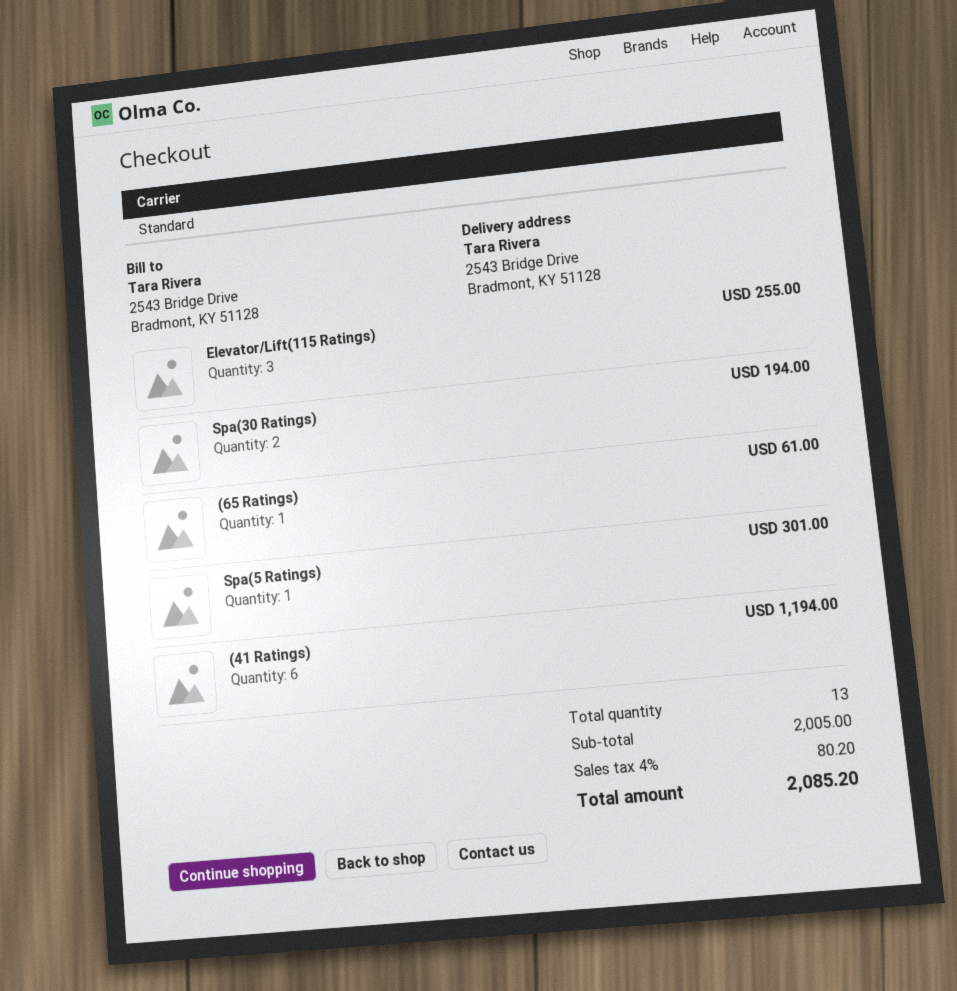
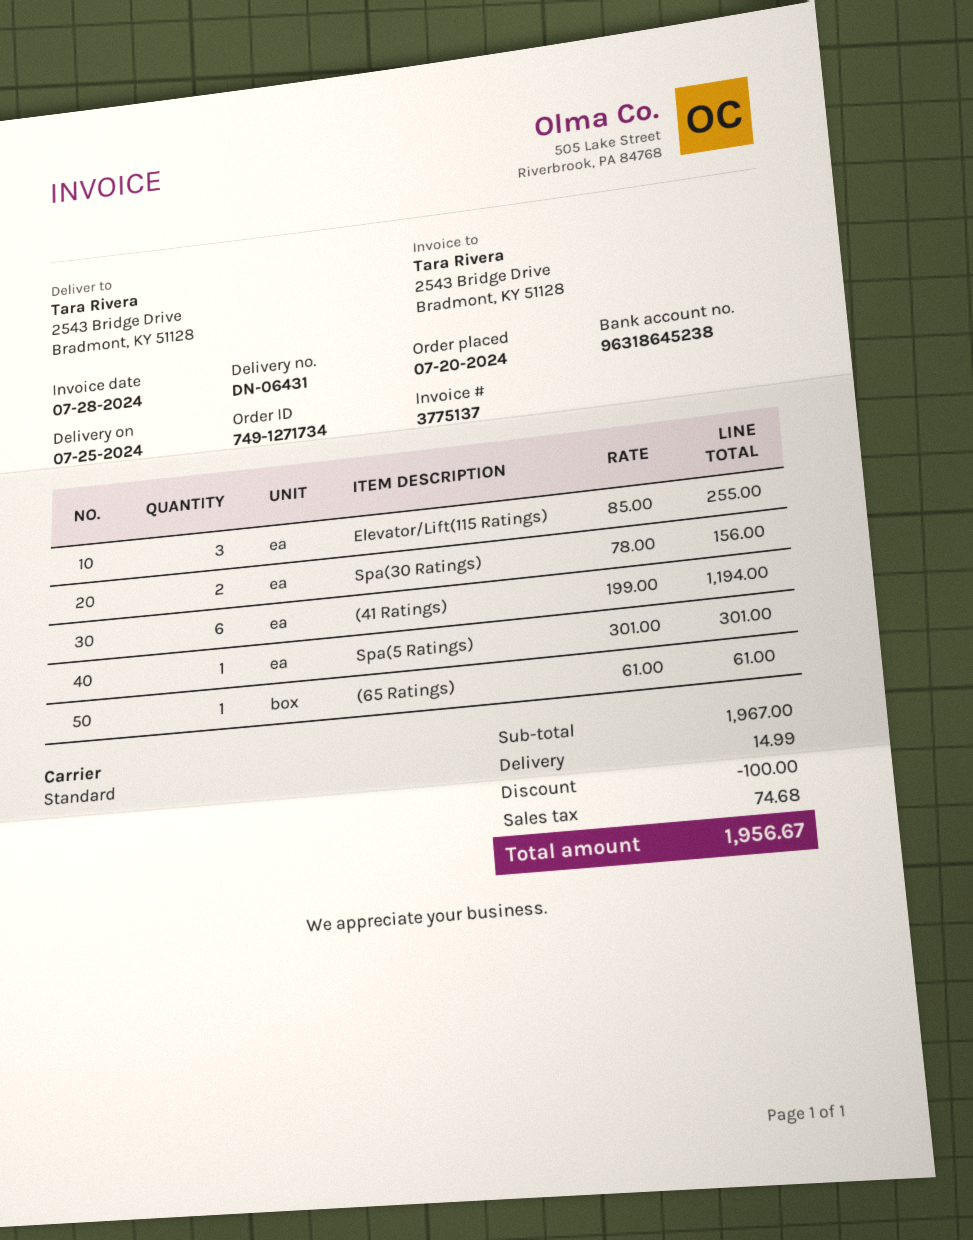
Spa(30 Ratings): 2 for 194.00 -> 2 for 156.00
subtotal: 2005.00 -> 1967.00
discount: none -> 100.00
shipping: none -> 14.99
tax: 80.20 -> 74.68
total: 2085.20 -> 1956.67

